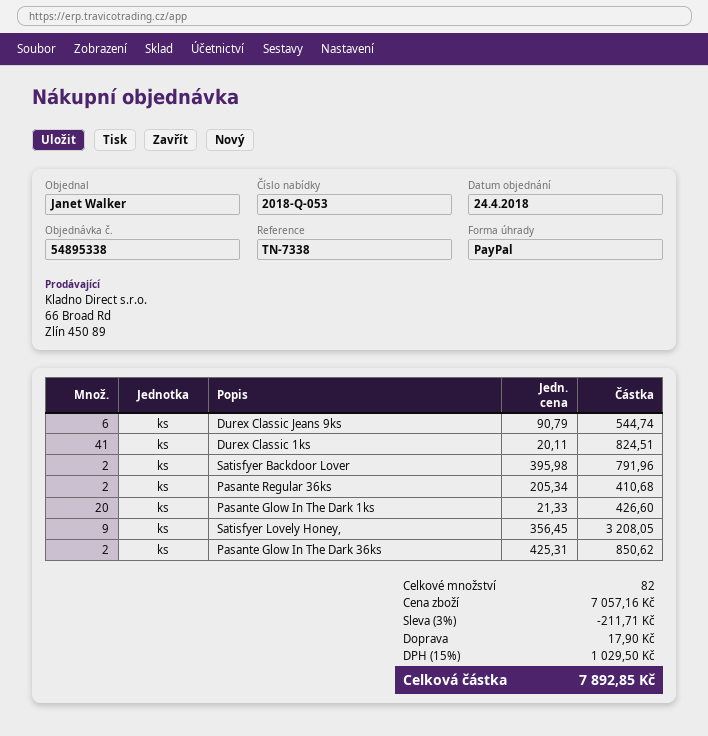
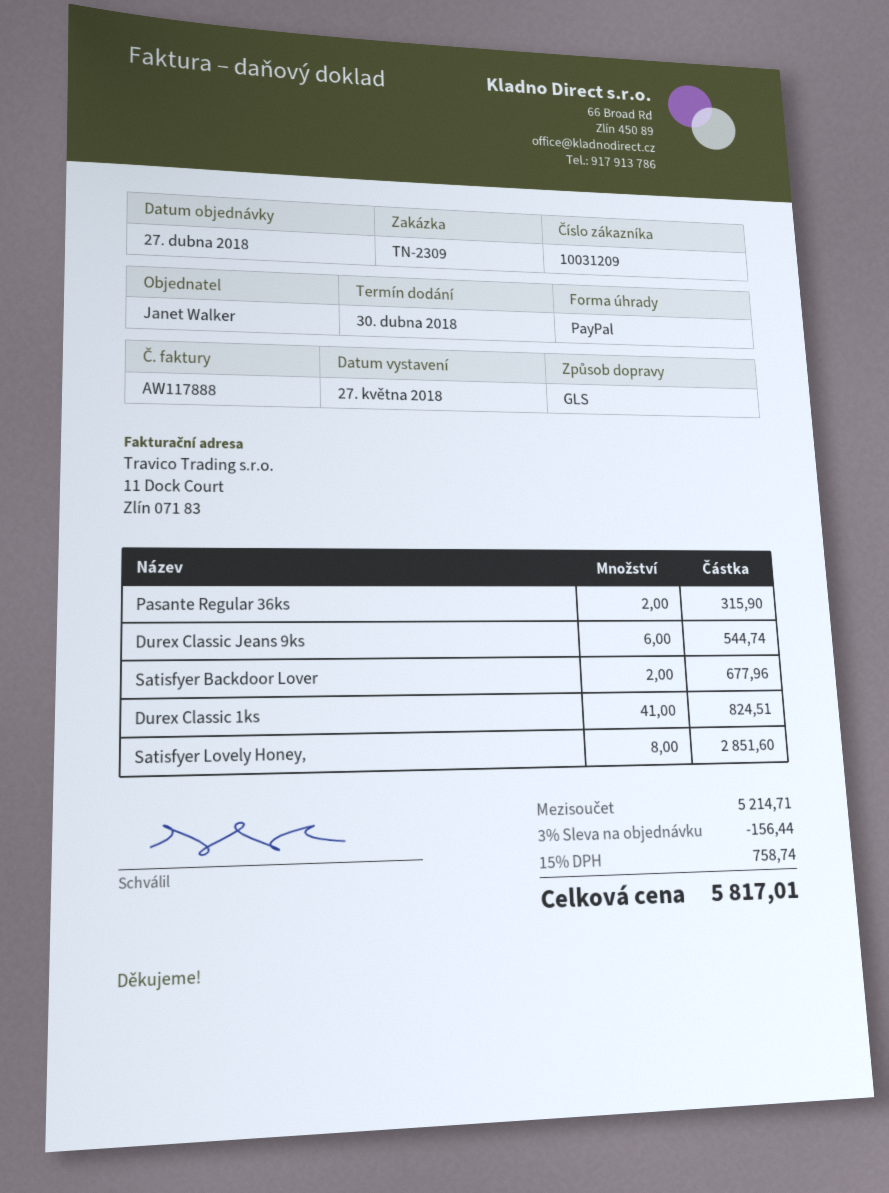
order date: 2018-04-24 -> 2018-04-27
reference: TN-7338 -> TN-2309
Satisfyer Backdoor Lover: 2 for 791.96 -> 2 for 677.96
Pasante Regular 36ks: 2 for 410.68 -> 2 for 315.90
Pasante Glow In The Dark 1ks: 20 for 426.60 -> none
Satisfyer Lovely Honey,: 9 for 3208.05 -> 8 for 2851.60
Pasante Glow In The Dark 36ks: 2 for 850.62 -> none
subtotal: 7057.16 -> 5214.71
discount: 3% = 211.71 -> 3% = 156.44
shipping: 17.90 -> none
tax: 15% = 1029.50 -> 15% = 758.74
total: 7892.85 -> 5817.01

